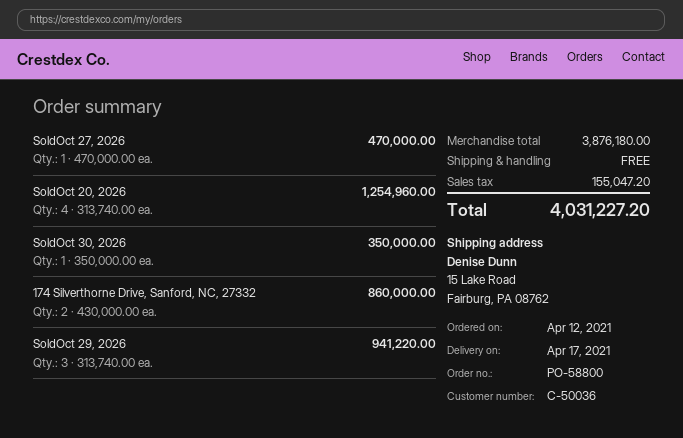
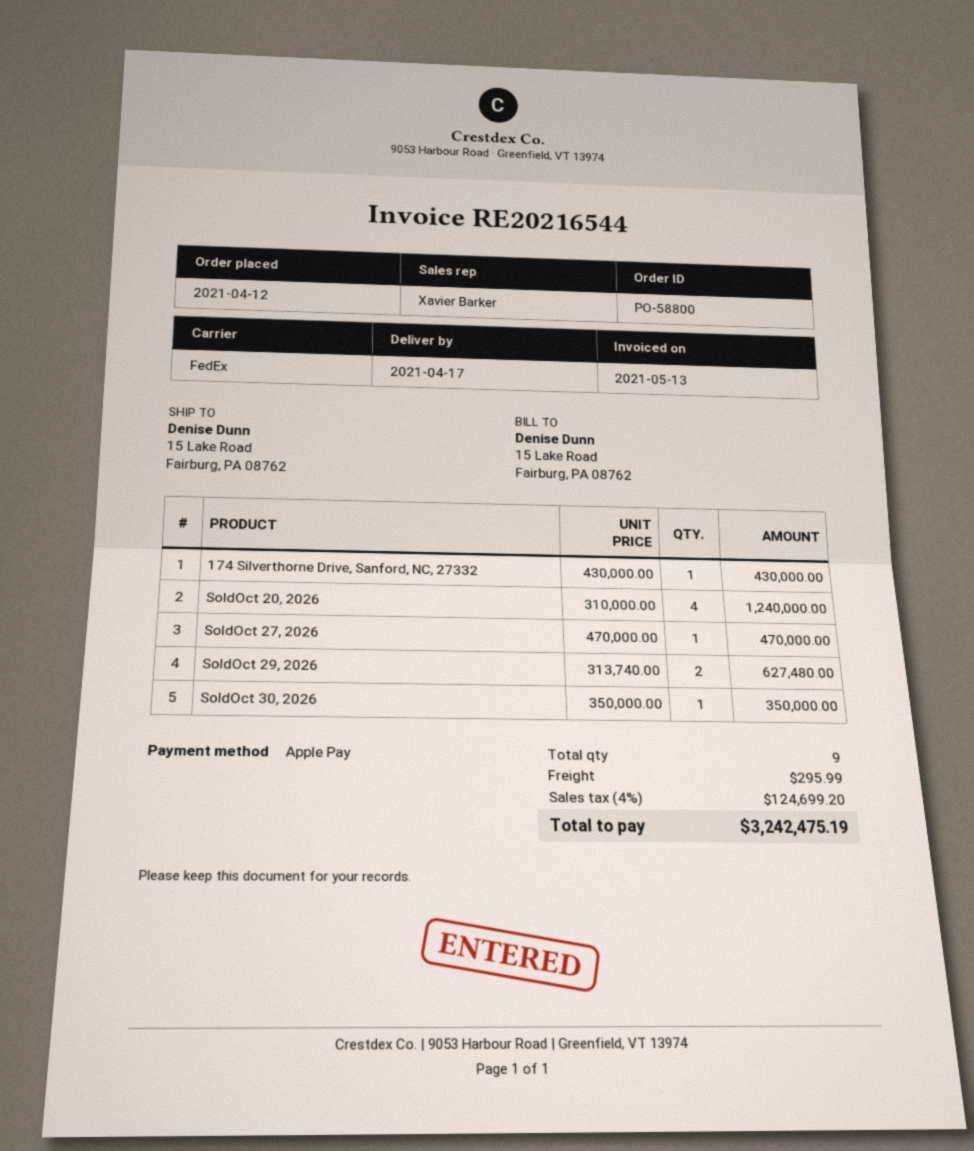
SoldOct 20, 2026: 4 x 313740.00 = 1254960.00 -> 4 x 310000.00 = 1240000.00
174 Silverthorne Drive, Sanford, NC, 27332: 2 x 430000.00 = 860000.00 -> 1 x 430000.00 = 430000.00
SoldOct 29, 2026: 3 x 313740.00 = 941220.00 -> 2 x 313740.00 = 627480.00
shipping: 0.00 -> 295.99
tax: 155047.20 -> 124699.20
total: 4031227.20 -> 3242475.19

